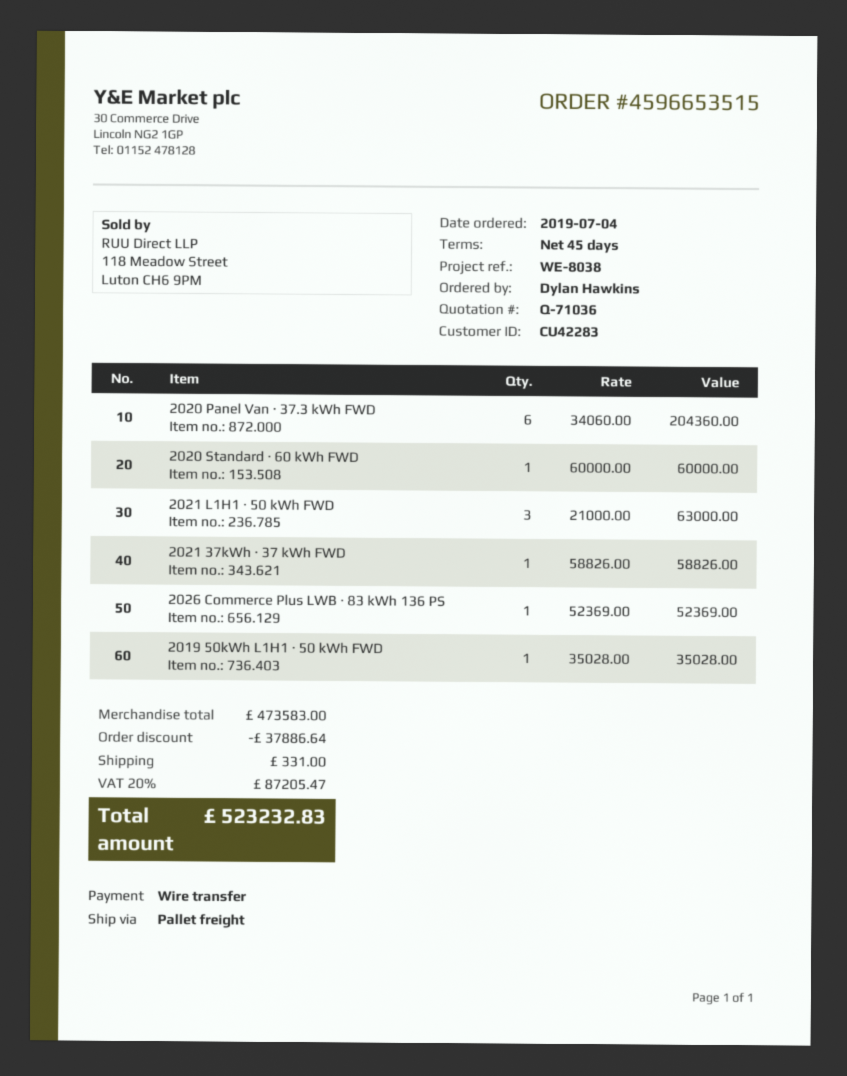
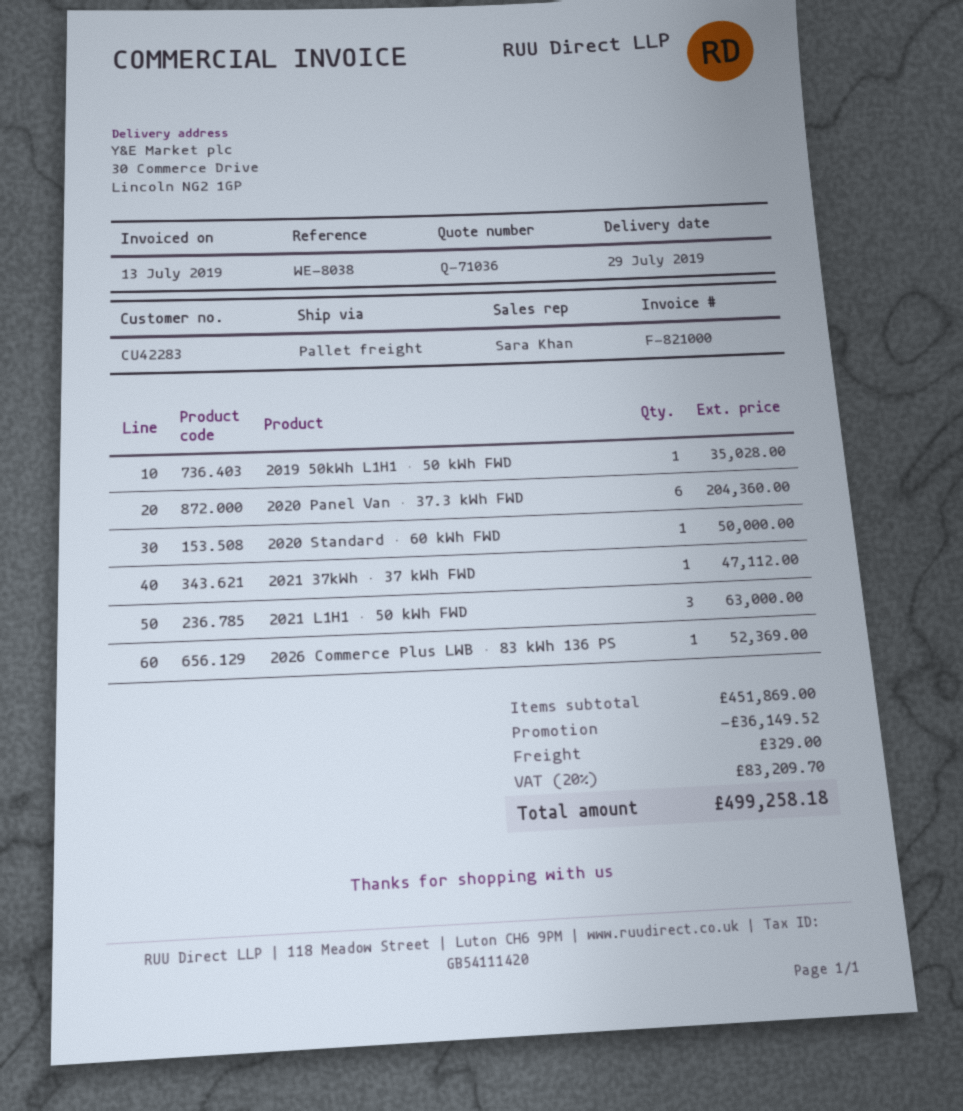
2020 Standard · 60 kWh FWD: 1 for 60000.00 -> 1 for 50000.00
2021 37kWh · 37 kWh FWD: 1 for 58826.00 -> 1 for 47112.00
subtotal: 473583.00 -> 451869.00
discount: 37886.64 -> 36149.52
shipping: 331.00 -> 329.00
tax: 20% = 87205.47 -> 20% = 83209.70
total: 523232.83 -> 499258.18

